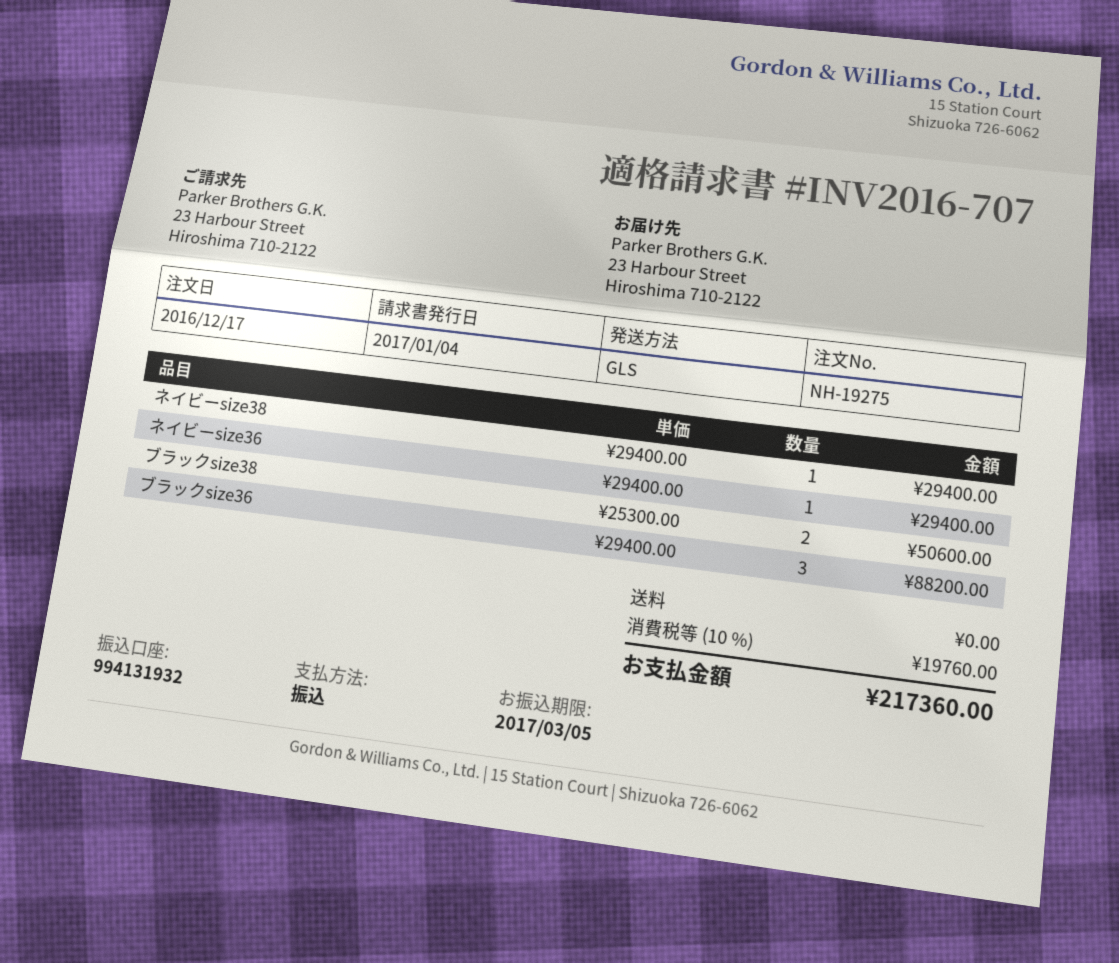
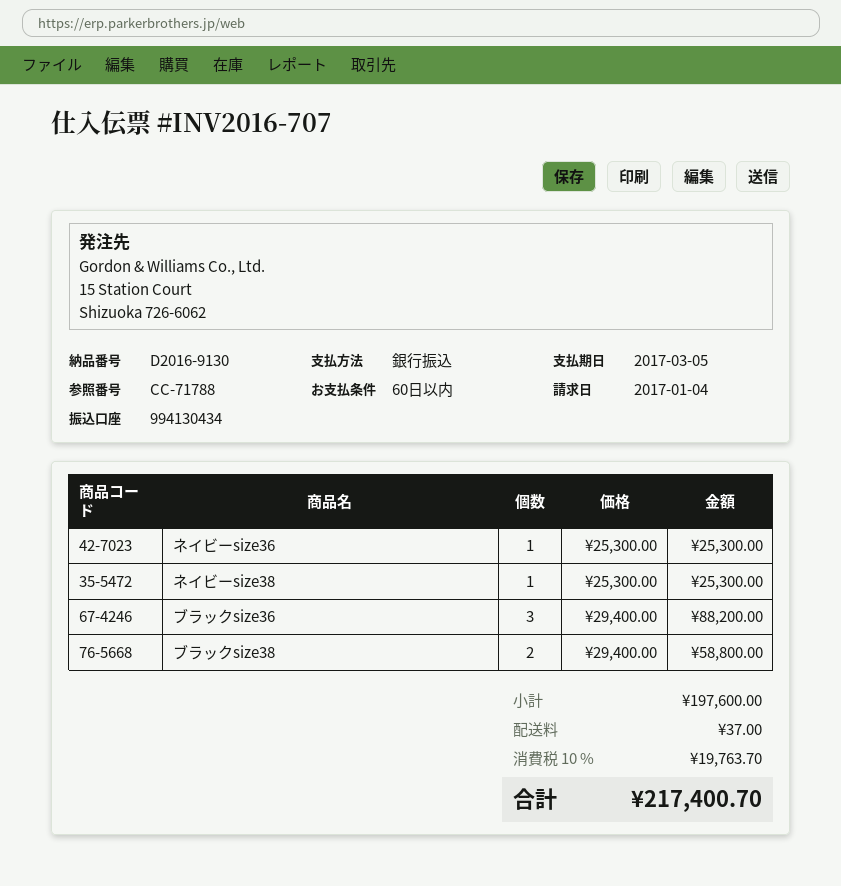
bank account: 994131932 -> 994130434
ネイビーsize38: 1 x 29400.00 = 29400.00 -> 1 x 25300.00 = 25300.00
ネイビーsize36: 1 x 29400.00 = 29400.00 -> 1 x 25300.00 = 25300.00
ブラックsize38: 2 x 25300.00 = 50600.00 -> 2 x 29400.00 = 58800.00
shipping: 0.00 -> 37.00
tax: 10% = 19760.00 -> 10% = 19763.70
total: 217360.00 -> 217400.70

